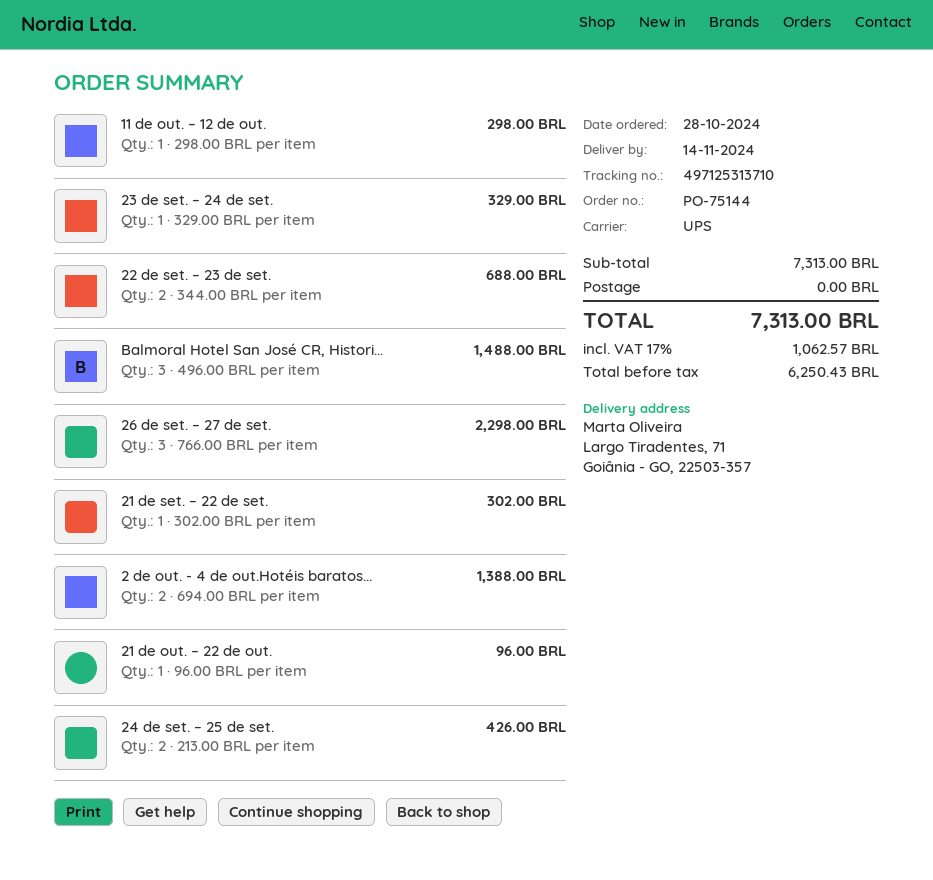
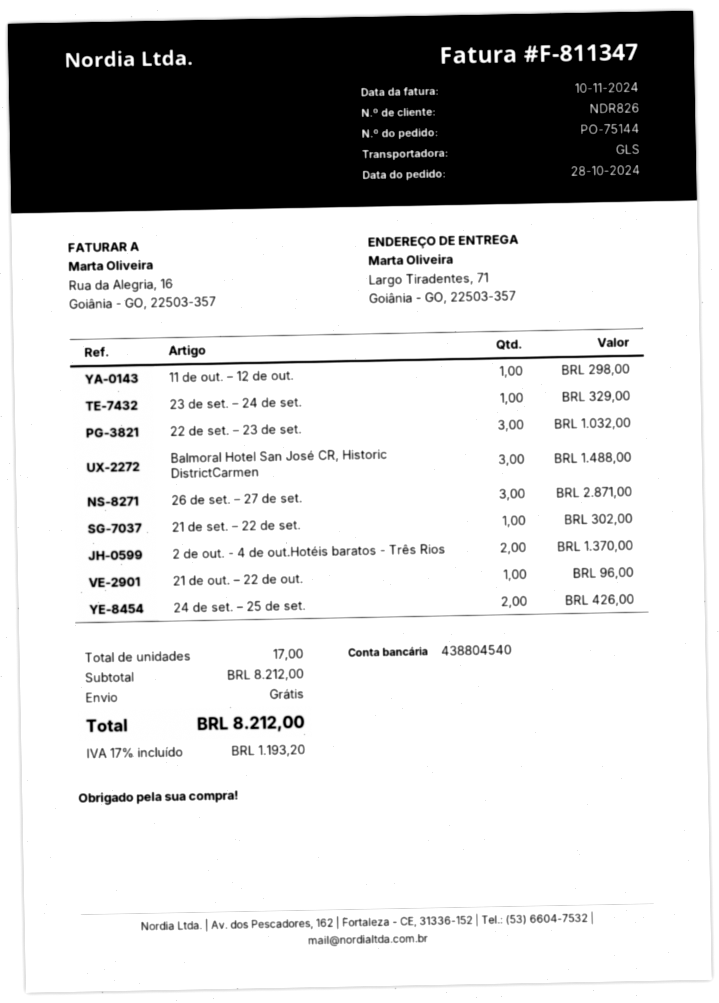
shipping method: UPS -> GLS
22 de set. – 23 de set.: 2 for 688.00 -> 3 for 1032.00
26 de set. – 27 de set.: 3 for 2298.00 -> 3 for 2871.00
2 de out. - 4 de out.Hotéis baratos...: 2 for 1388.00 -> 2 for 1370.00
subtotal: 7313.00 -> 8212.00
tax: 17% = 1062.57 -> 17% = 1193.20
total: 7313.00 -> 8212.00

